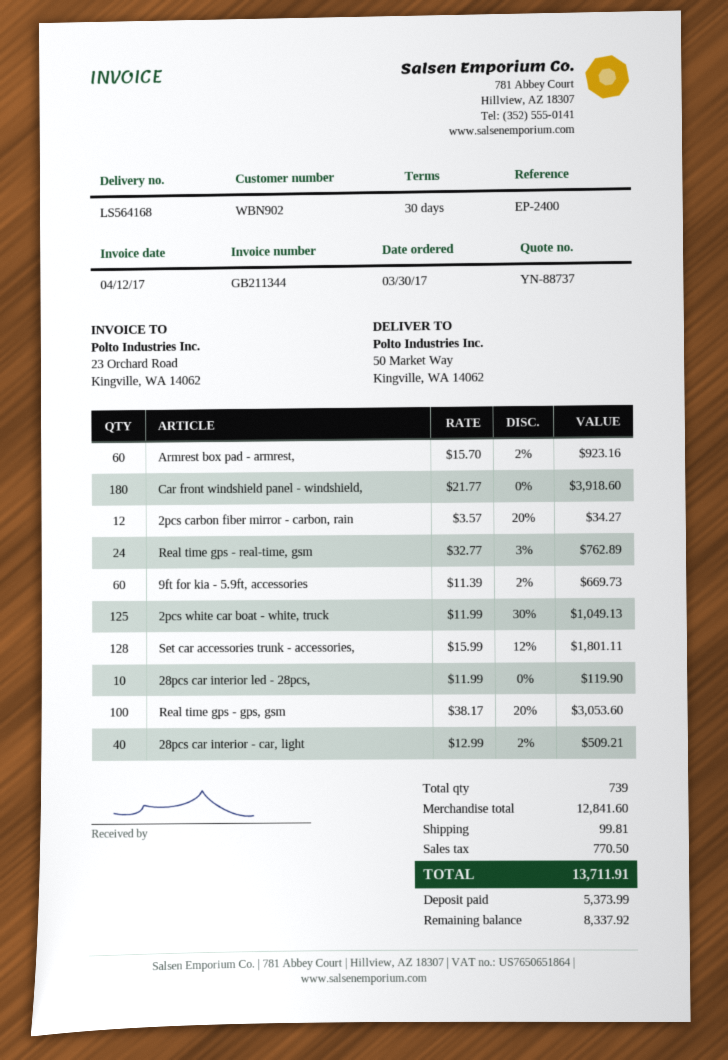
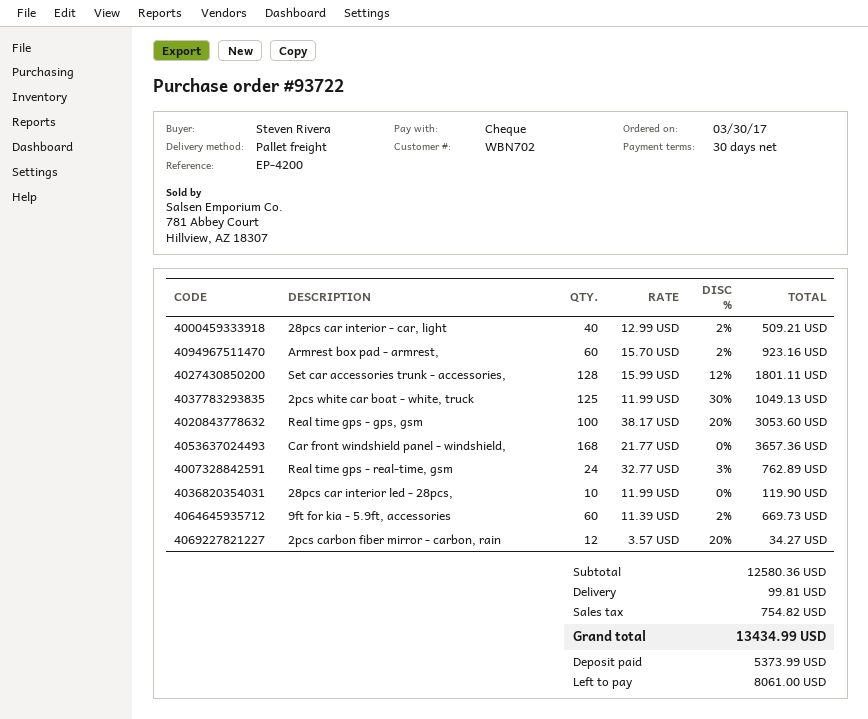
customer number: WBN902 -> WBN702
reference: EP-2400 -> EP-4200
Car front windshield panel - windshield,: 180 x 21.77 = 3918.60 -> 168 x 21.77 = 3657.36
subtotal: 12841.60 -> 12580.36
tax: 770.50 -> 754.82
total: 13711.91 -> 13434.99
balance: 8337.92 -> 8061.00

